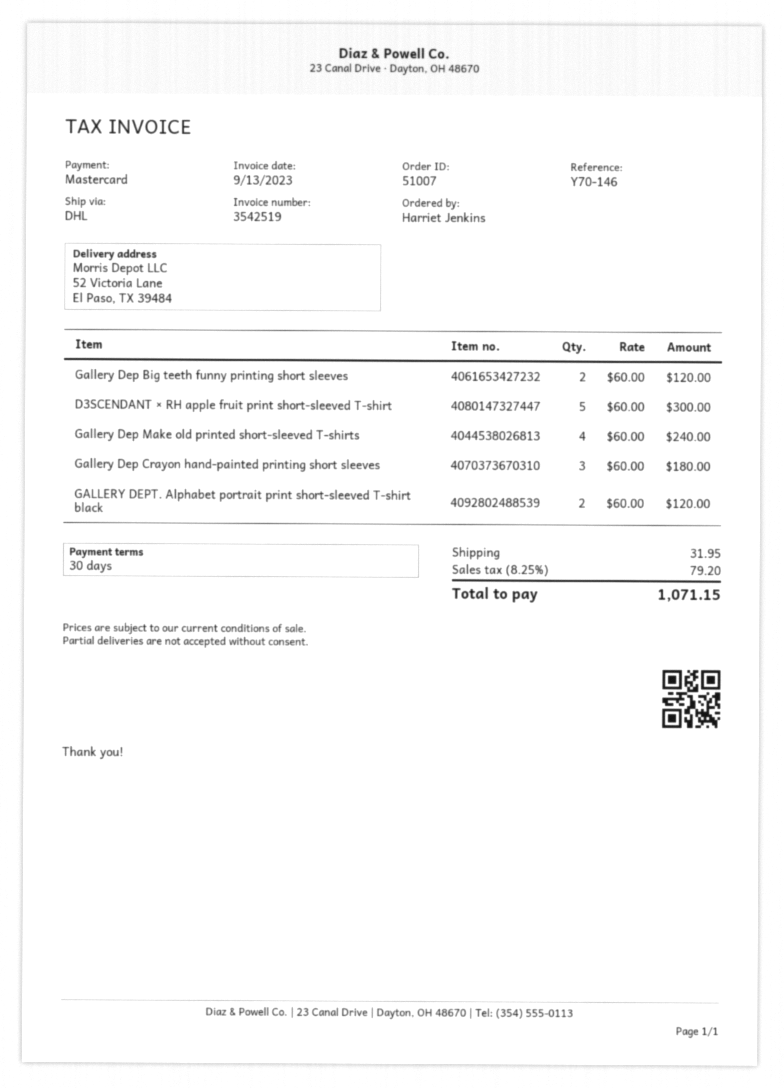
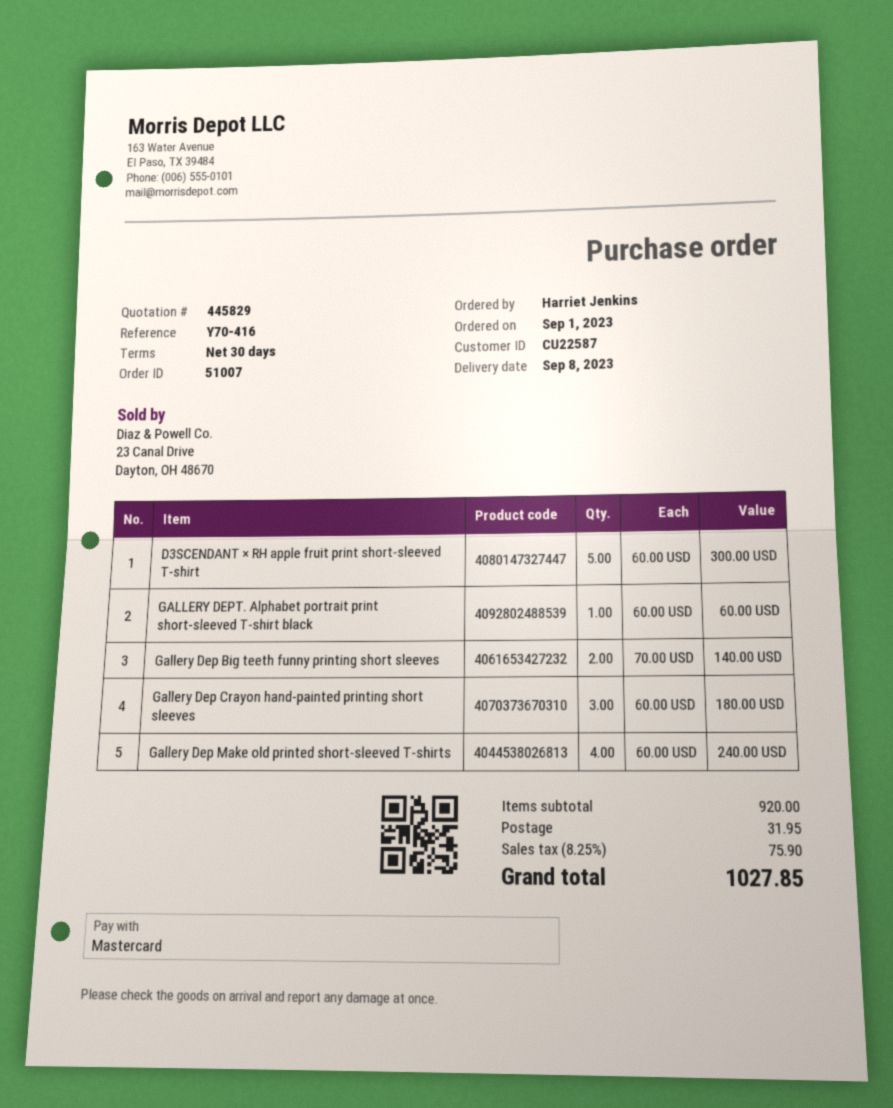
reference: Y70-146 -> Y70-416
Gallery Dep Big teeth funny printing short sleeves: 2 x 60.00 = 120.00 -> 2 x 70.00 = 140.00
GALLERY DEPT. Alphabet portrait print short-sleeved T-shirt black: 2 x 60.00 = 120.00 -> 1 x 60.00 = 60.00
tax: 8.25% = 79.20 -> 8.25% = 75.90
total: 1071.15 -> 1027.85

